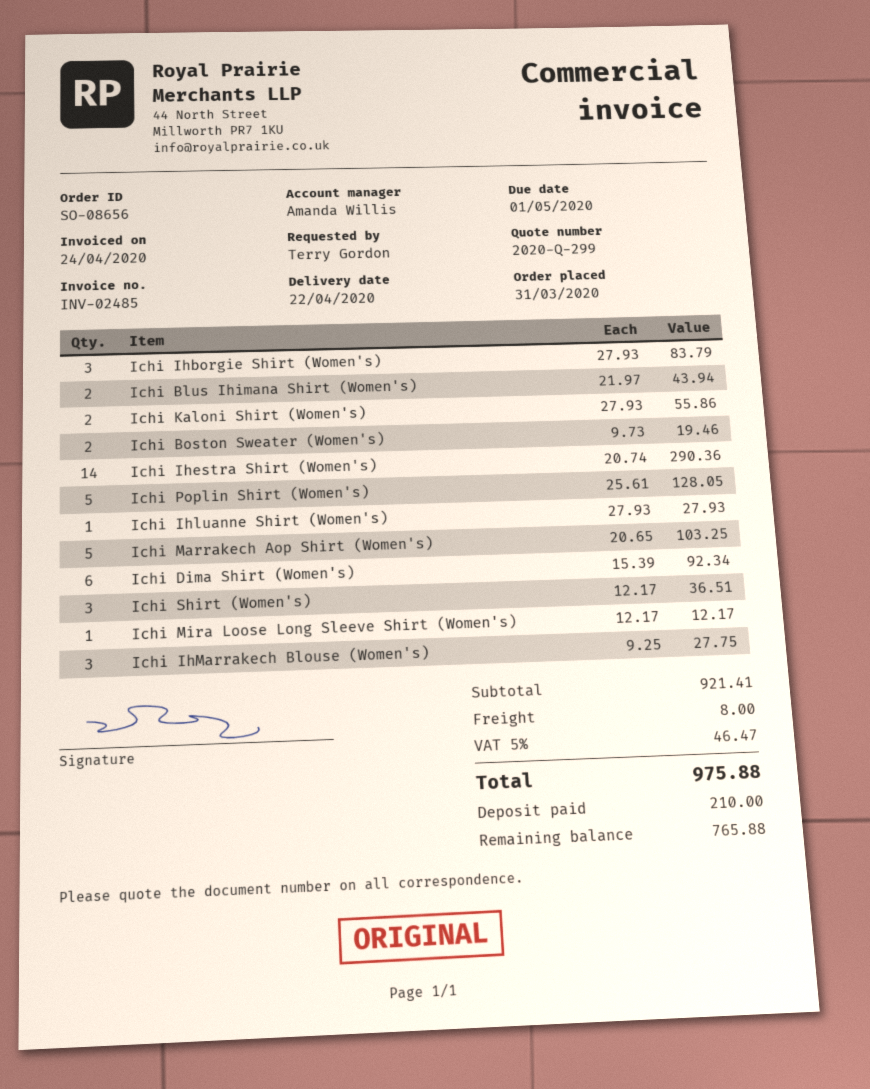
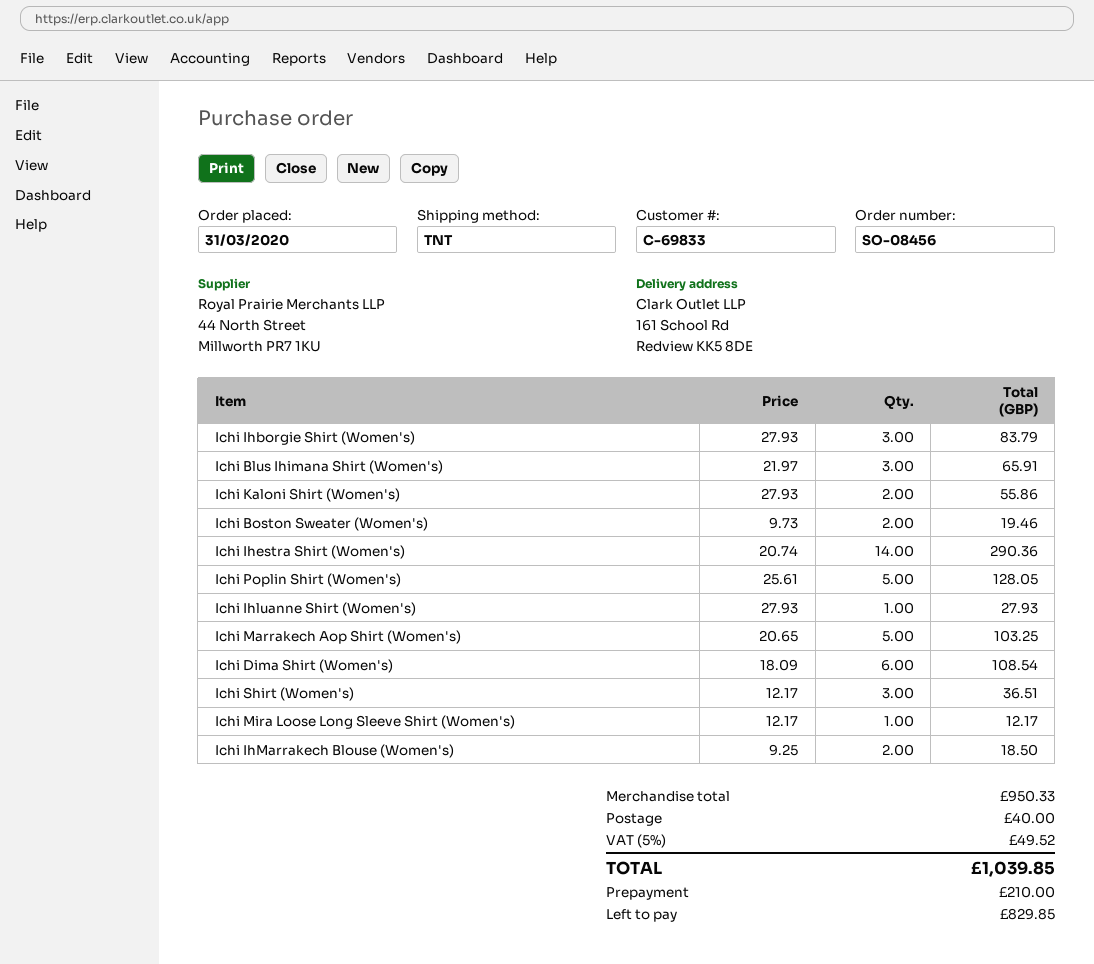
order number: SO-08656 -> SO-08456
Ichi Blus Ihimana Shirt (Women's): 2 x 21.97 = 43.94 -> 3 x 21.97 = 65.91
Ichi Dima Shirt (Women's): 6 x 15.39 = 92.34 -> 6 x 18.09 = 108.54
Ichi IhMarrakech Blouse (Women's): 3 x 9.25 = 27.75 -> 2 x 9.25 = 18.50
subtotal: 921.41 -> 950.33
shipping: 8.00 -> 40.00
tax: 5% = 46.47 -> 5% = 49.52
total: 975.88 -> 1039.85
balance: 765.88 -> 829.85

